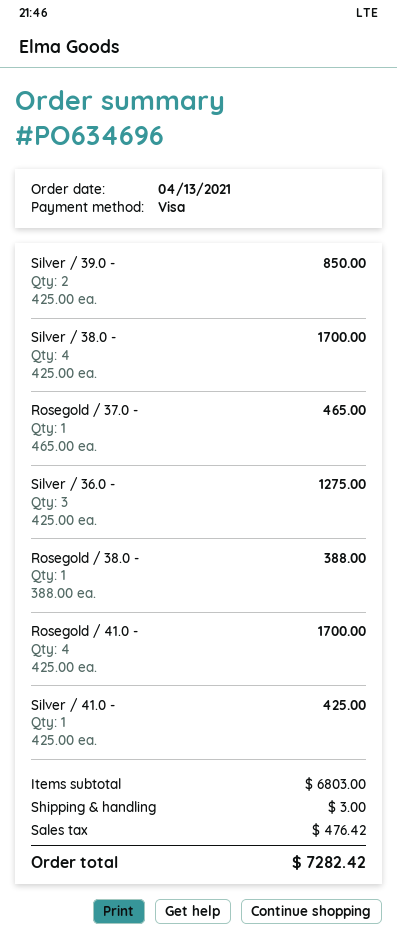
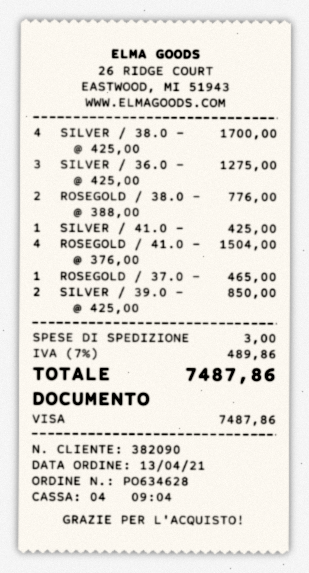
order number: PO634696 -> PO634628
Rosegold / 38.0 -: 1 x 388.00 = 388.00 -> 2 x 388.00 = 776.00
Rosegold / 41.0 -: 4 x 425.00 = 1700.00 -> 4 x 376.00 = 1504.00
tax: 476.42 -> 489.86
total: 7282.42 -> 7487.86

